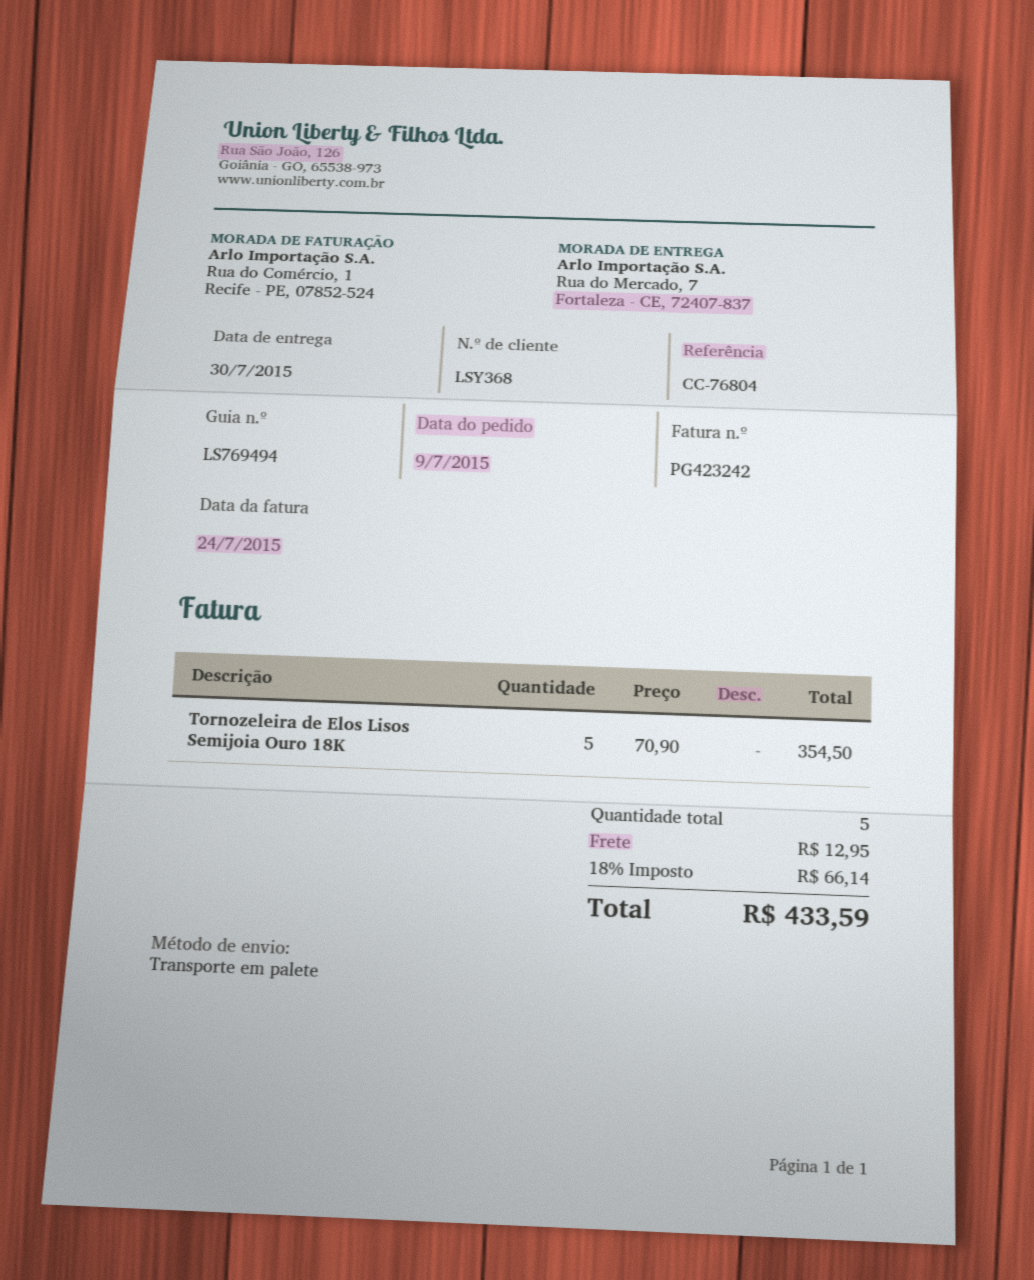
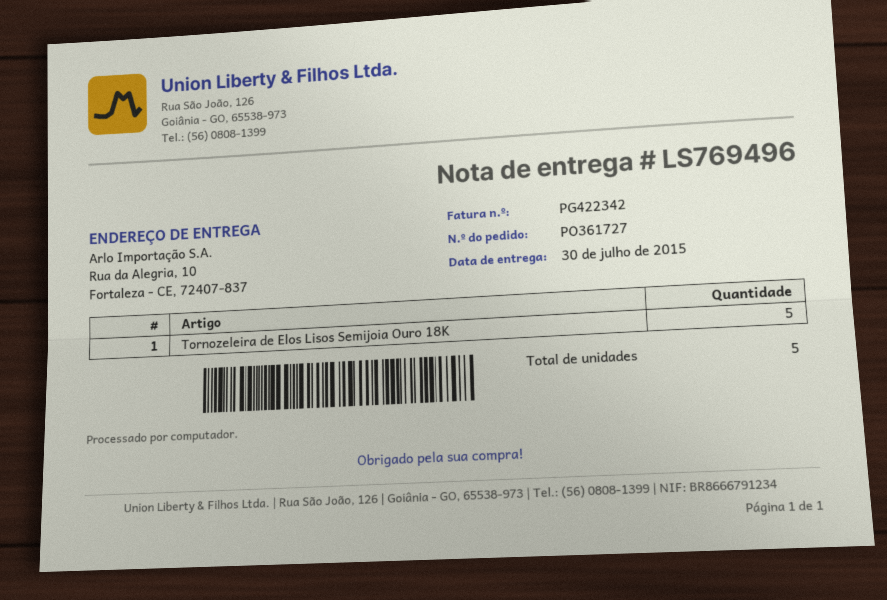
delivery note number: LS769494 -> LS769496
invoice number: PG423242 -> PG422342
ship to: Rua do Mercado, 7, Fortaleza - CE, 72407-837 -> Rua da Alegria, 10, Fortaleza - CE, 72407-837

